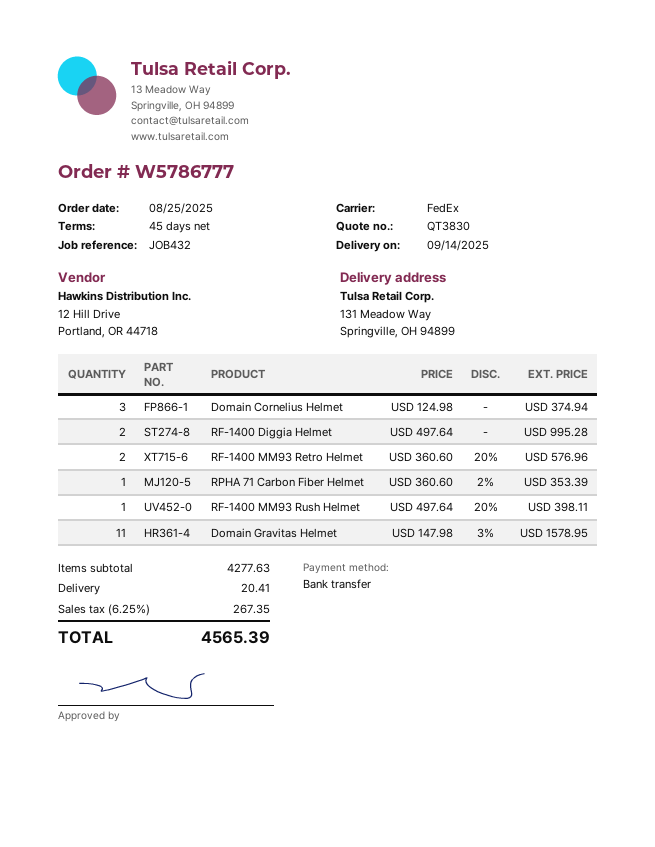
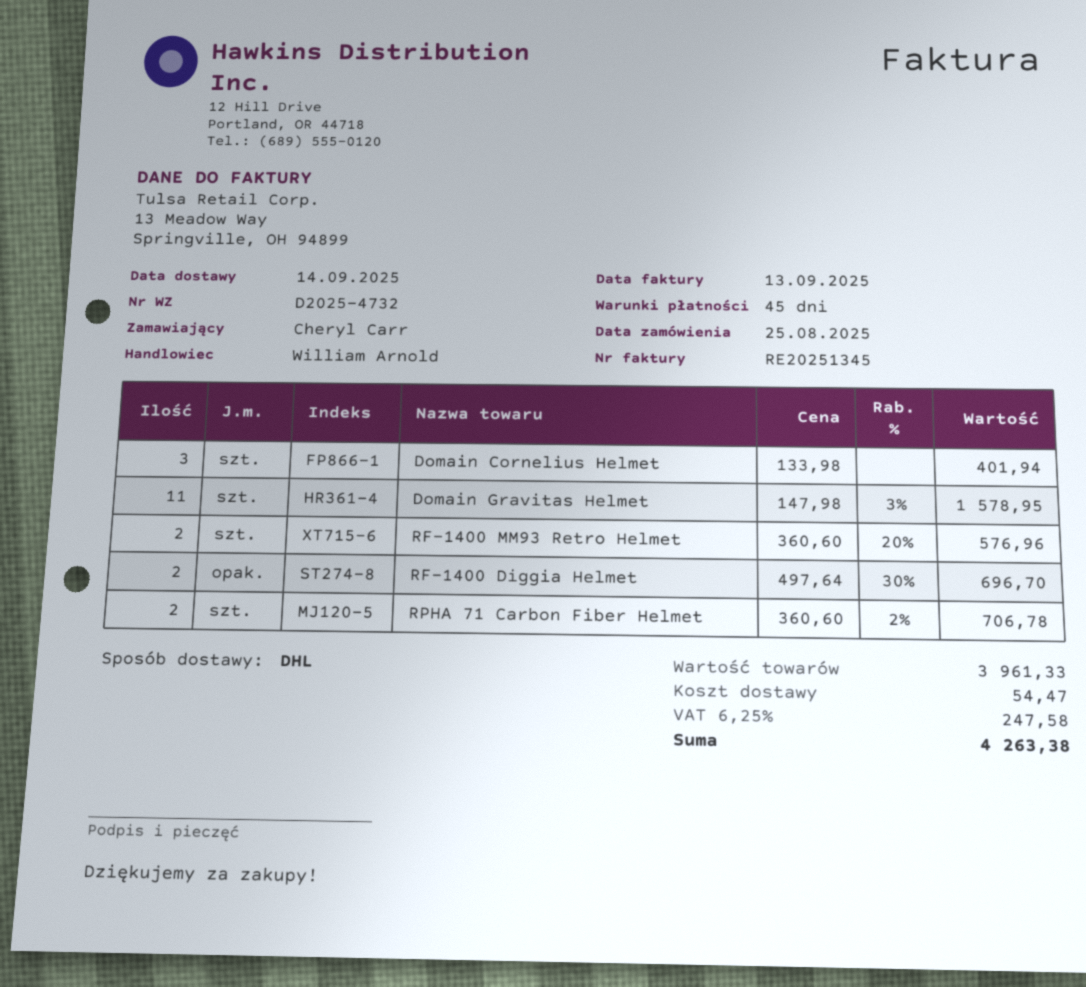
shipping method: FedEx -> DHL
Domain Cornelius Helmet: 3 x 124.98 = 374.94 -> 3 x 133.98 = 401.94
RF-1400 Diggia Helmet: 2 x 497.64 = 995.28 -> 2 x 497.64 - 30% = 696.70
RPHA 71 Carbon Fiber Helmet: 1 x 360.60 - 2% = 353.39 -> 2 x 360.60 - 2% = 706.78
RF-1400 MM93 Rush Helmet: 1 x 497.64 - 20% = 398.11 -> none
subtotal: 4277.63 -> 3961.33
shipping: 20.41 -> 54.47
tax: 6.25% = 267.35 -> 6.25% = 247.58
total: 4565.39 -> 4263.38

